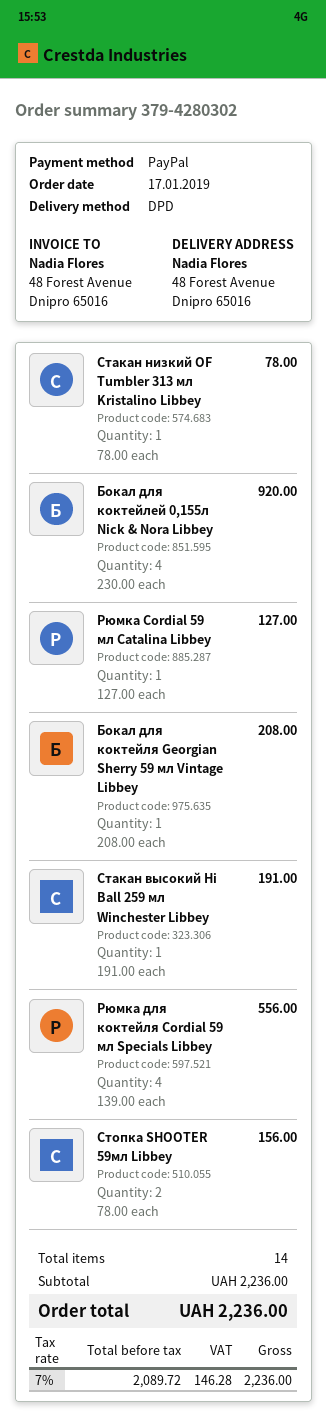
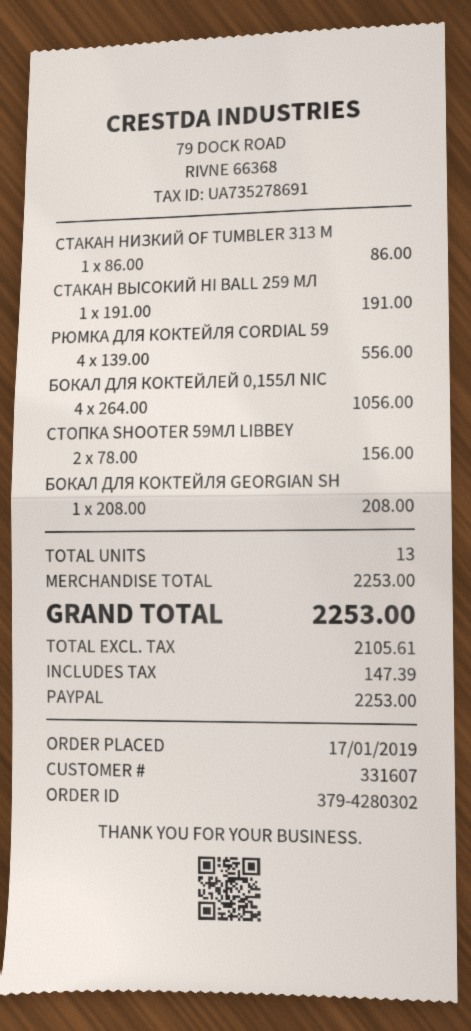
Стакан низкий OF Tumbler 313 мл Kristalino Libbey: 1 x 78.00 = 78.00 -> 1 x 86.00 = 86.00
Бокал для коктейлей 0,155л Nick & Nora Libbey: 4 x 230.00 = 920.00 -> 4 x 264.00 = 1056.00
Рюмка Cordial 59 мл Catalina Libbey: 1 x 127.00 = 127.00 -> none
total quantity: 14 -> 13
subtotal: 2236.00 -> 2253.00
net: 2089.72 -> 2105.61
tax: 146.28 -> 147.39
total: 2236.00 -> 2253.00

